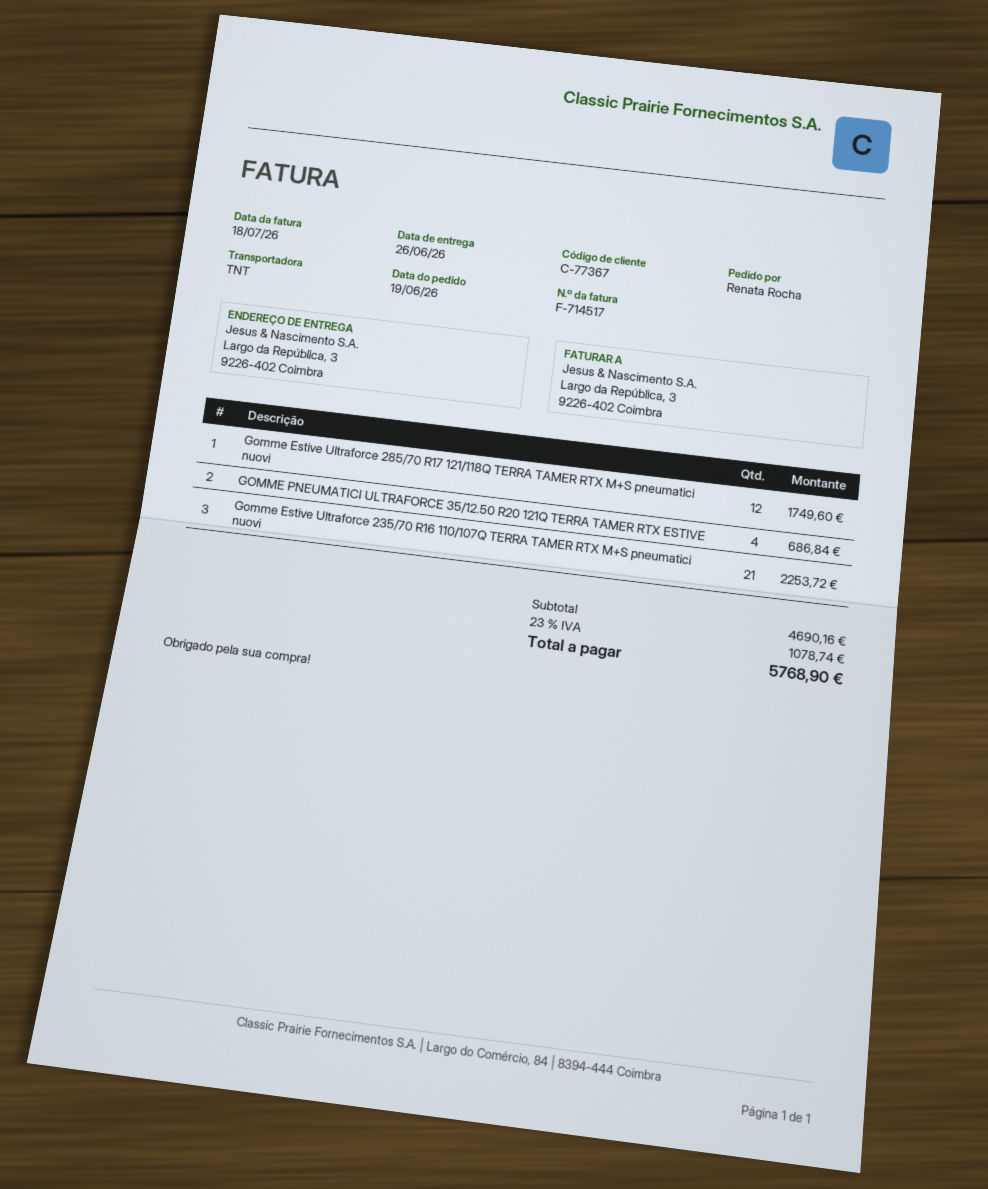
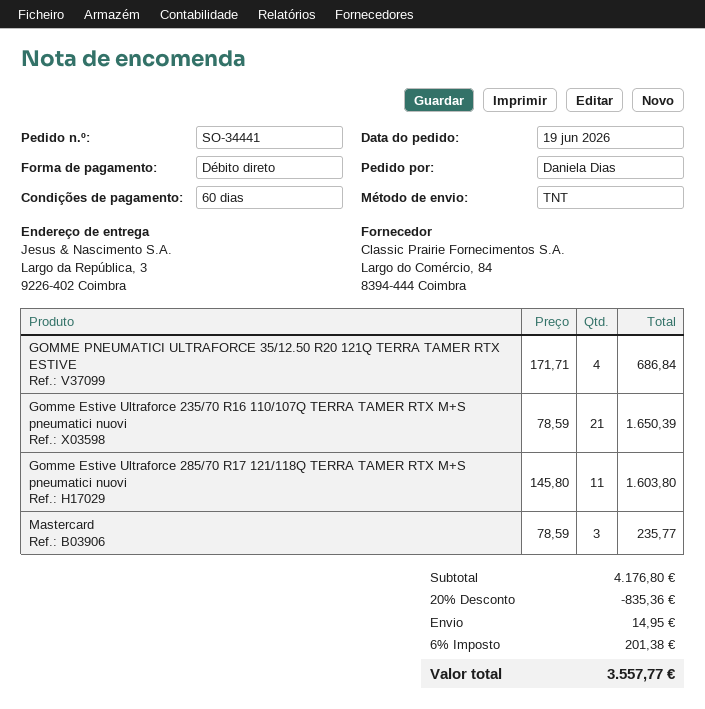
ordered by: Renata Rocha -> Daniela Dias
Gomme Estive Ultraforce 285/70 R17 121/118Q TERRA TAMER RTX M+S pneumatici nuovi: 12 for 1749.60 -> 11 for 1603.80
Gomme Estive Ultraforce 235/70 R16 110/107Q TERRA TAMER RTX M+S pneumatici nuovi: 21 for 2253.72 -> 21 for 1650.39
Mastercard: none -> 3 for 235.77
subtotal: 4690.16 -> 4176.80
discount: none -> 20% = 835.36
shipping: none -> 14.95
tax: 23% = 1078.74 -> 6% = 201.38
total: 5768.90 -> 3557.77

